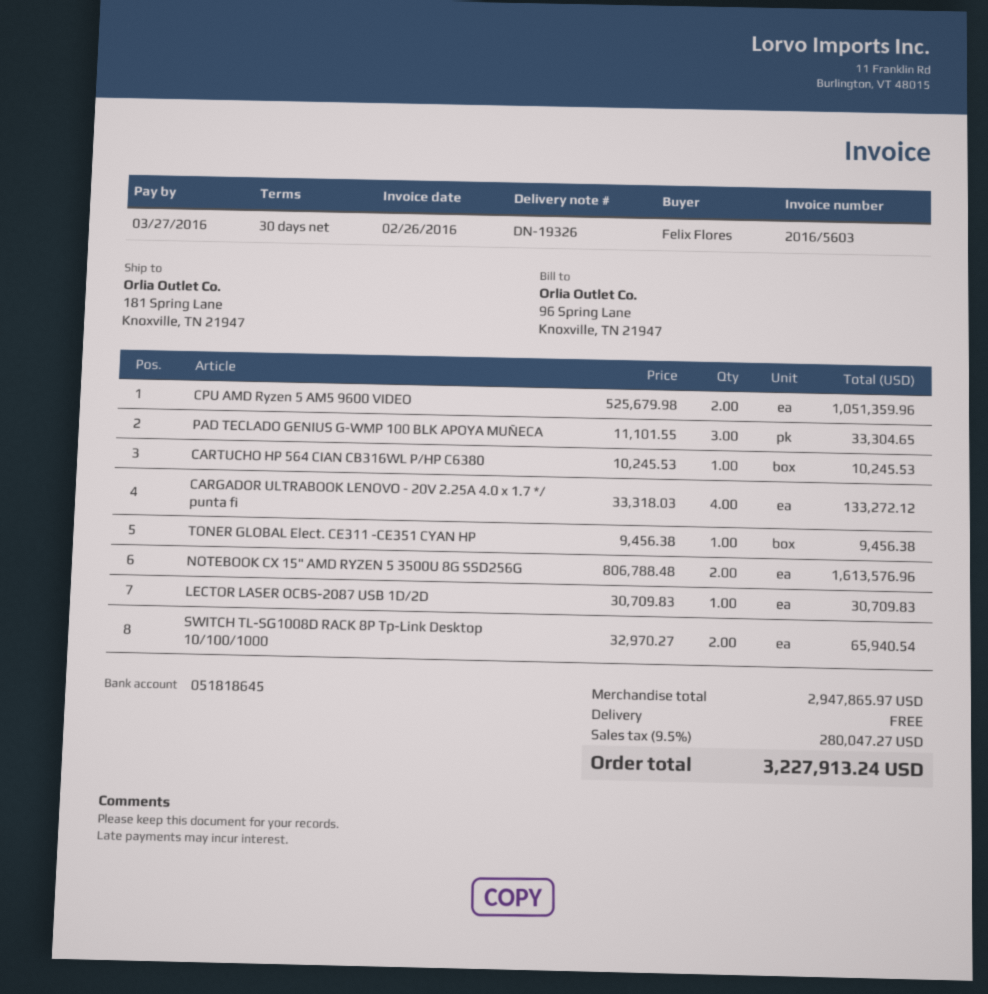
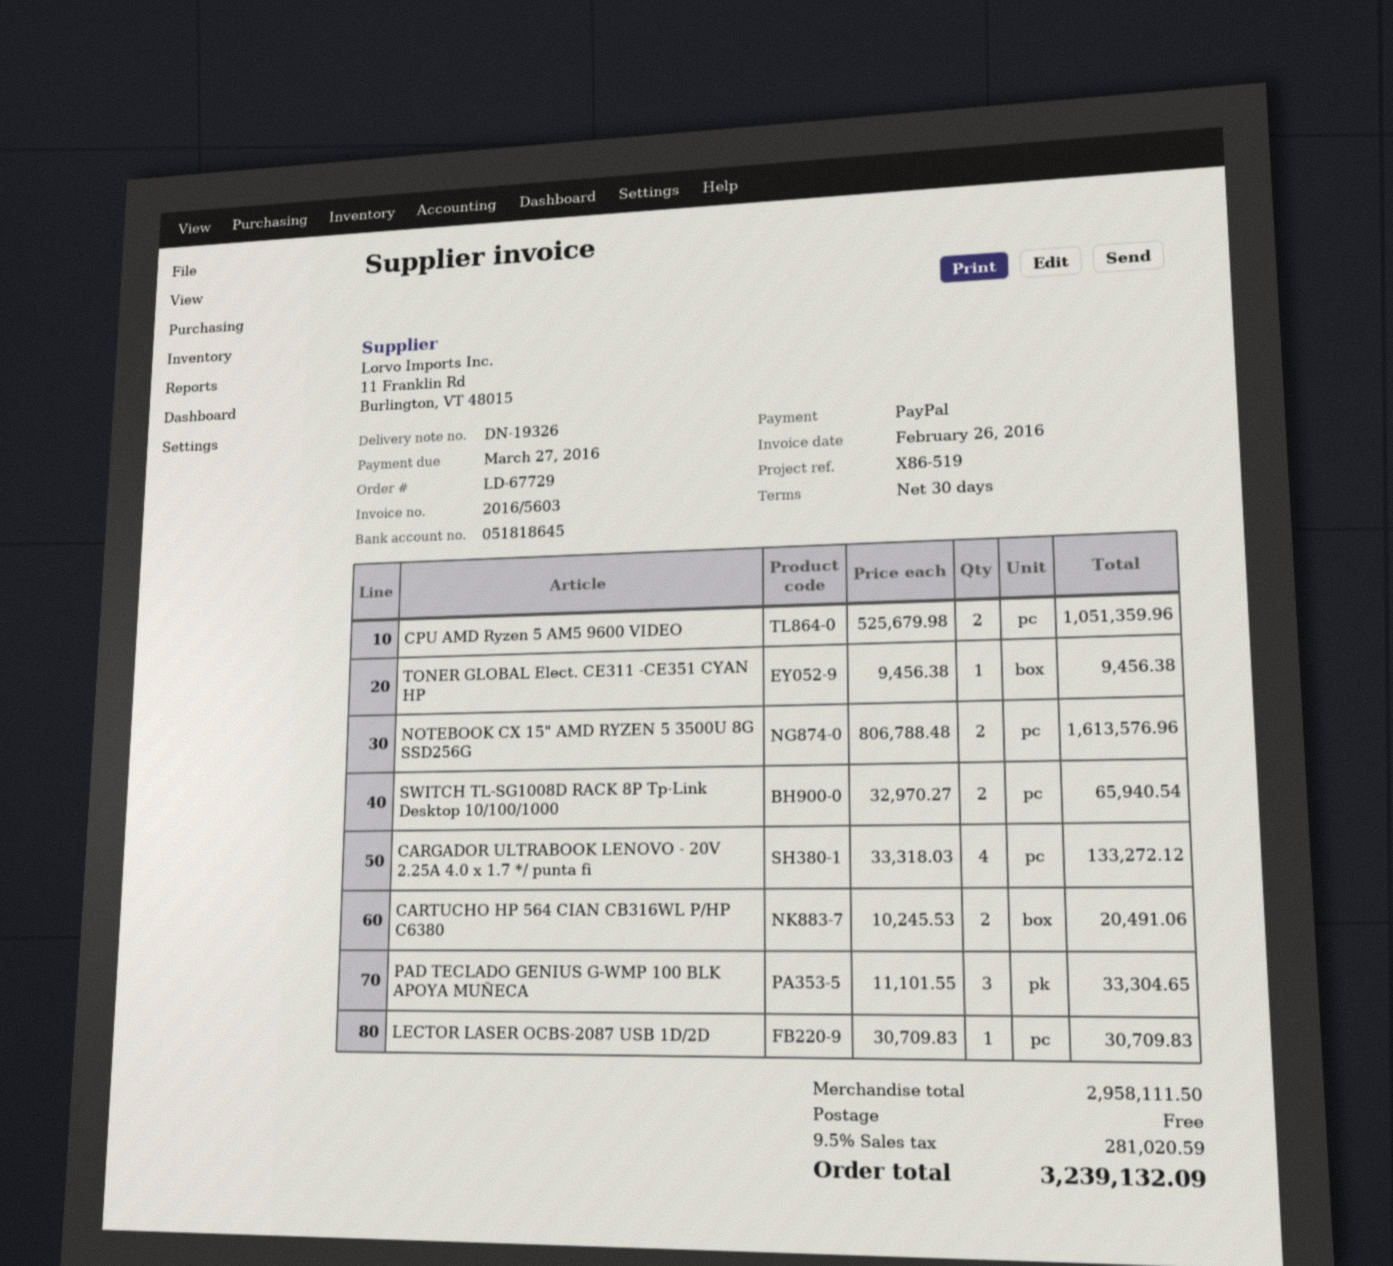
CARTUCHO HP 564 CIAN CB316WL P/HP C6380: 1 x 10245.53 = 10245.53 -> 2 x 10245.53 = 20491.06
subtotal: 2947865.97 -> 2958111.50
tax: 9.5% = 280047.27 -> 9.5% = 281020.59
total: 3227913.24 -> 3239132.09

